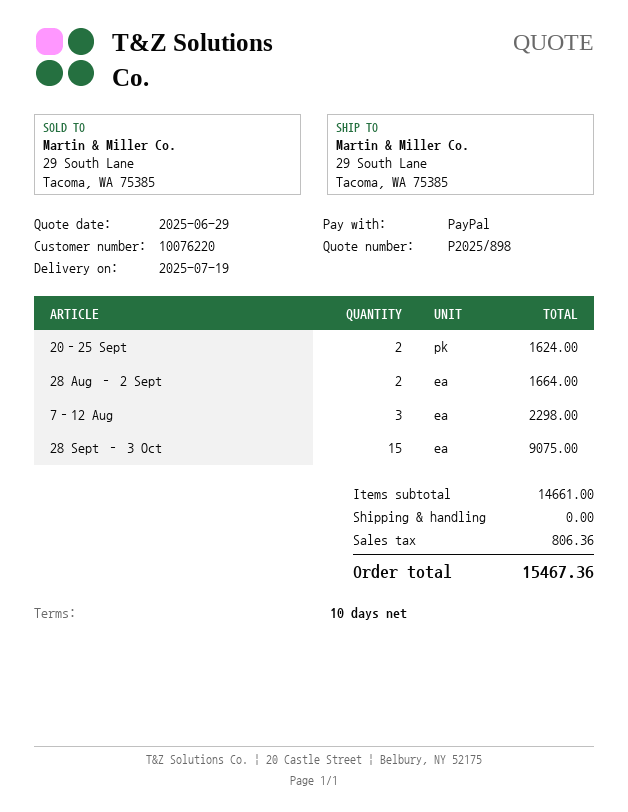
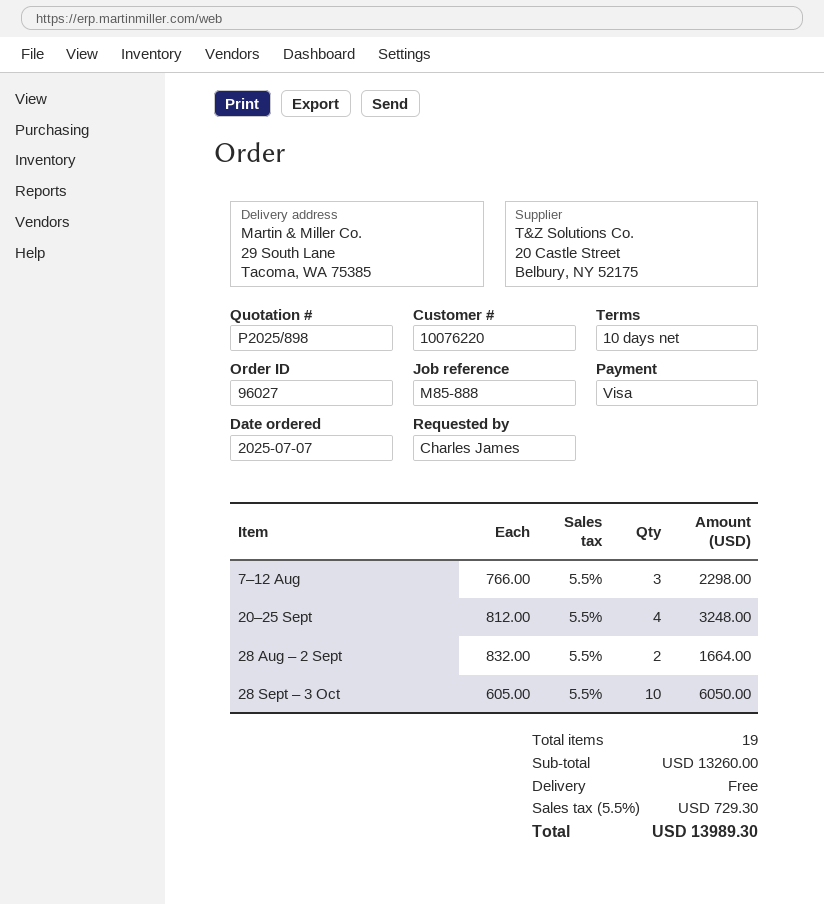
payment method: PayPal -> Visa
20–25 Sept: 2 for 1624.00 -> 4 for 3248.00
28 Sept – 3 Oct: 15 for 9075.00 -> 10 for 6050.00
subtotal: 14661.00 -> 13260.00
tax: 806.36 -> 729.30
total: 15467.36 -> 13989.30

